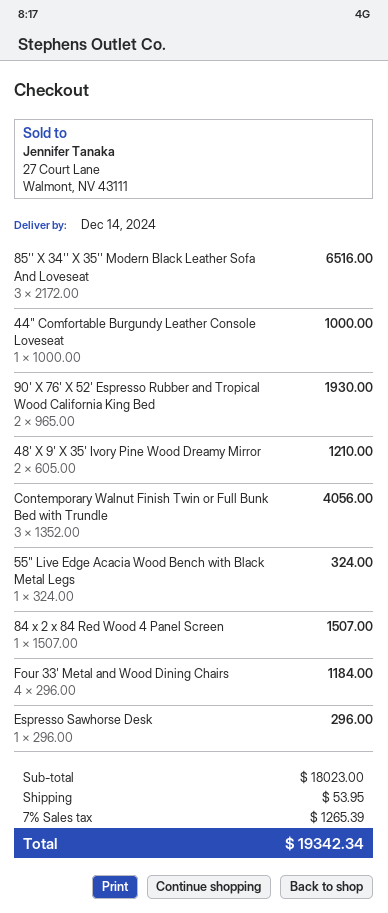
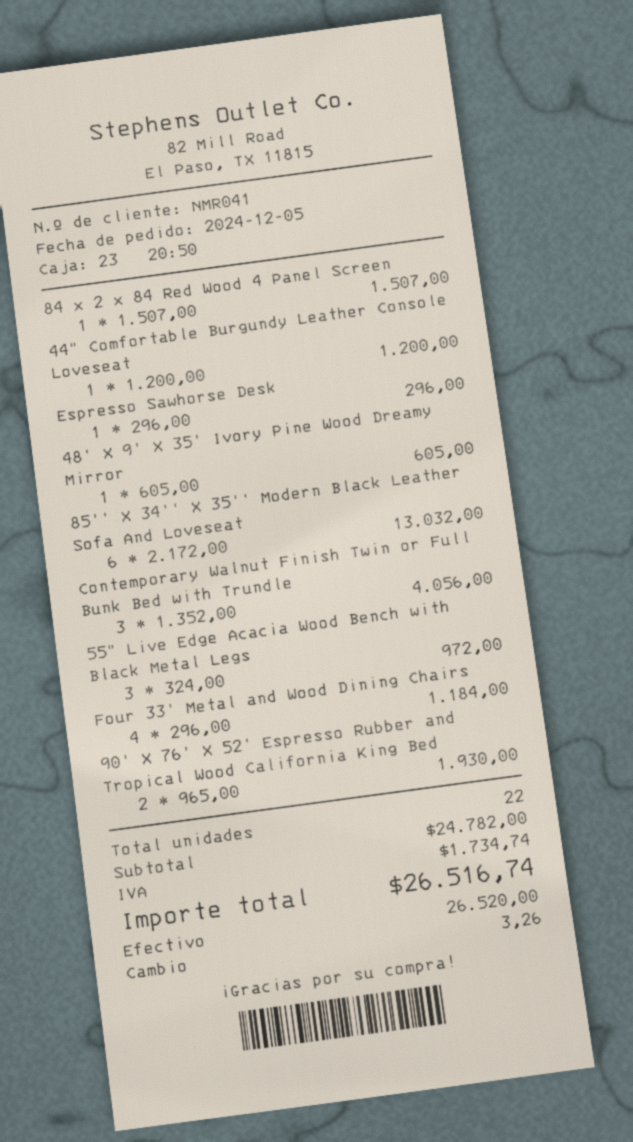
85'' X 34'' X 35'' Modern Black Leather Sofa And Loveseat: 3 x 2172.00 = 6516.00 -> 6 x 2172.00 = 13032.00
44" Comfortable Burgundy Leather Console Loveseat: 1 x 1000.00 = 1000.00 -> 1 x 1200.00 = 1200.00
48' X 9' X 35' Ivory Pine Wood Dreamy Mirror: 2 x 605.00 = 1210.00 -> 1 x 605.00 = 605.00
55" Live Edge Acacia Wood Bench with Black Metal Legs: 1 x 324.00 = 324.00 -> 3 x 324.00 = 972.00
subtotal: 18023.00 -> 24782.00
shipping: 53.95 -> none
tax: 1265.39 -> 1734.74
total: 19342.34 -> 26516.74

